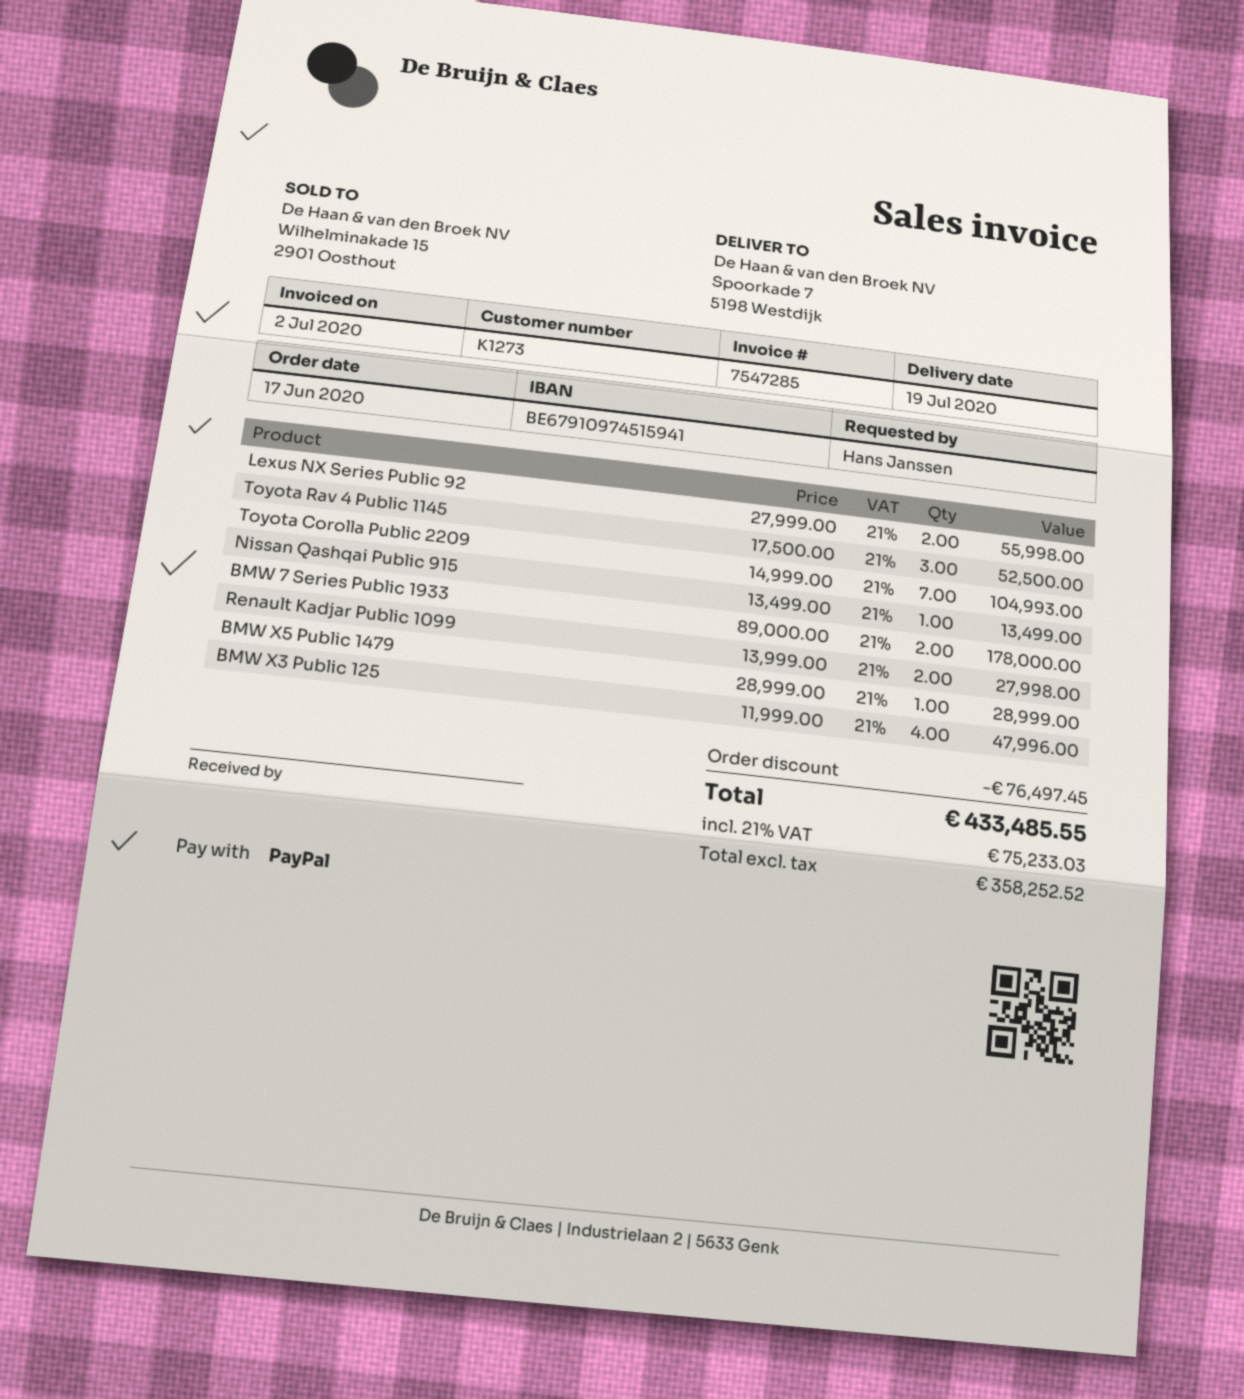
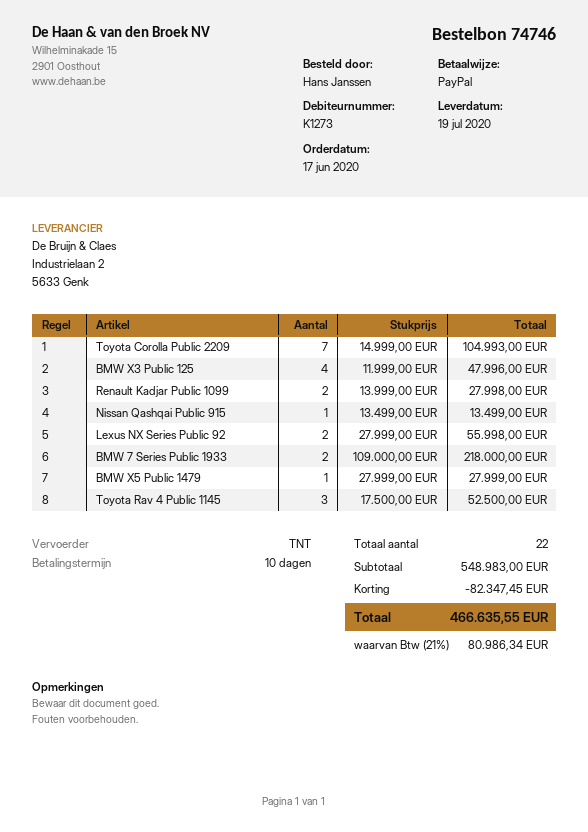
BMW 7 Series Public 1933: 2 x 89000.00 = 178000.00 -> 2 x 109000.00 = 218000.00
BMW X5 Public 1479: 1 x 28999.00 = 28999.00 -> 1 x 27999.00 = 27999.00
discount: 76497.45 -> 82347.45
tax: 21% = 75233.03 -> 21% = 80986.34
total: 433485.55 -> 466635.55

